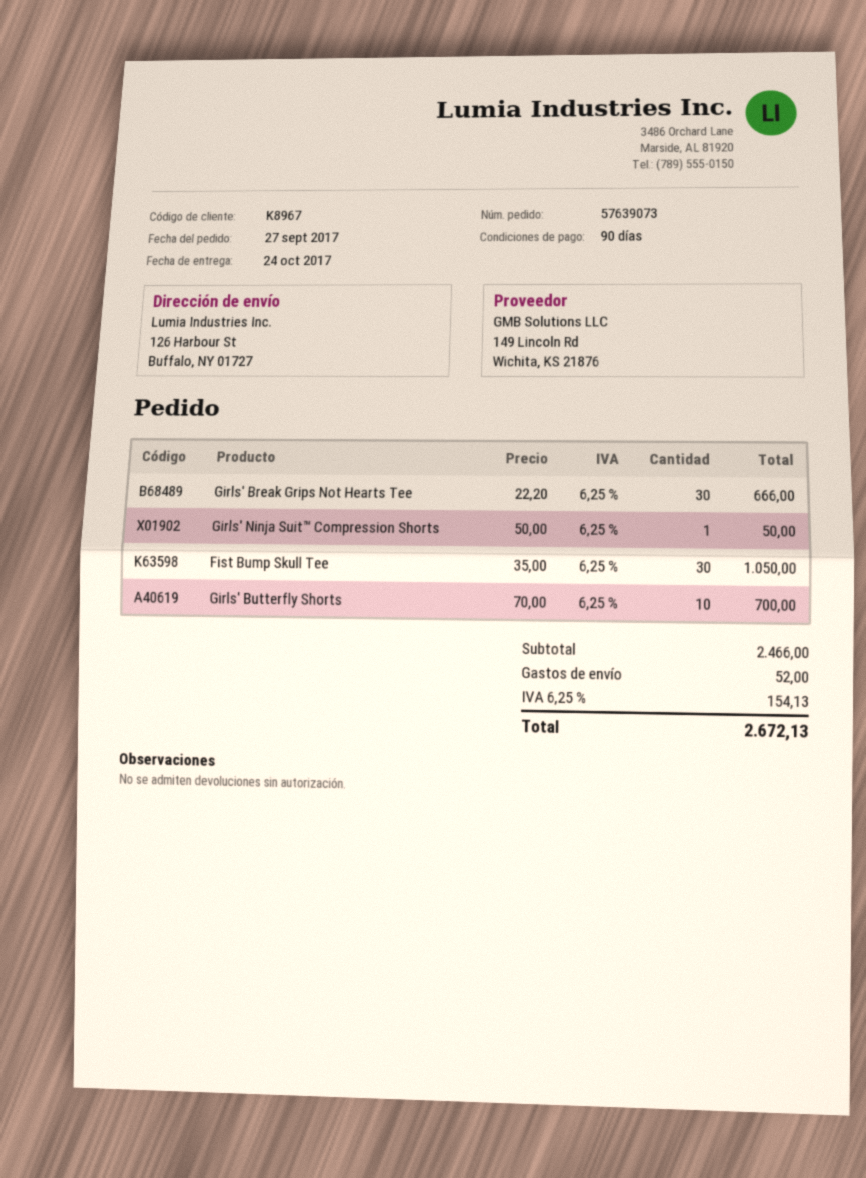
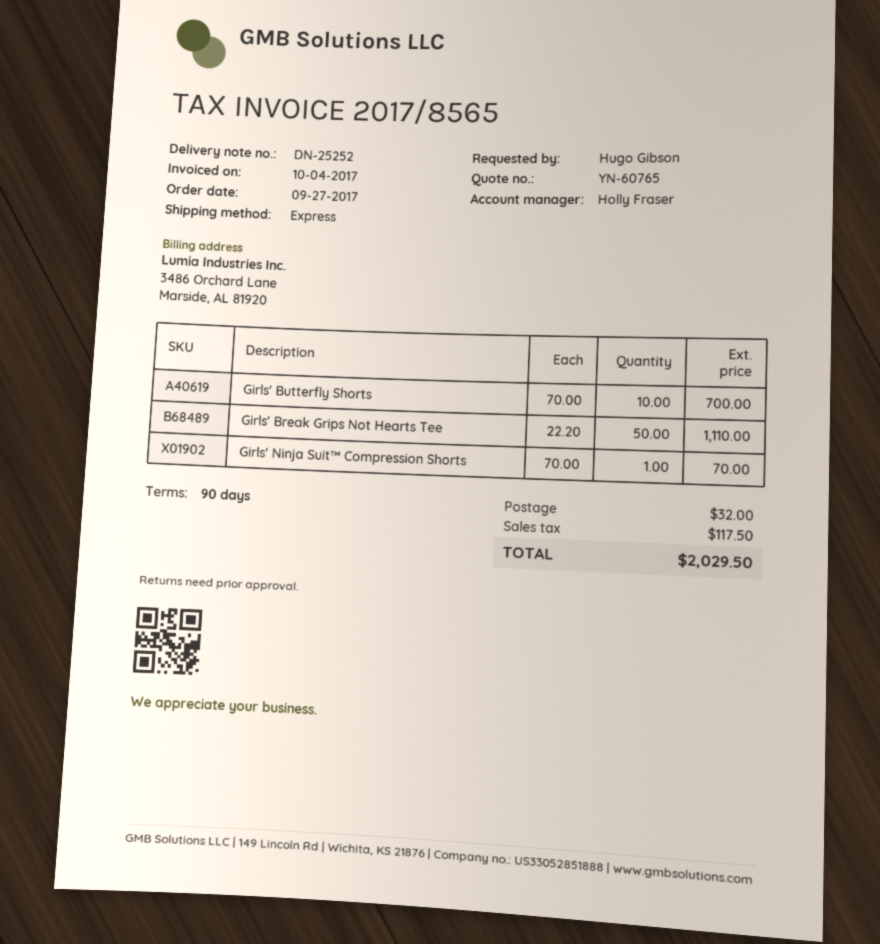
Girls' Break Grips Not Hearts Tee: 30 x 22.20 = 666.00 -> 50 x 22.20 = 1110.00
Girls' Ninja Suit™ Compression Shorts: 1 x 50.00 = 50.00 -> 1 x 70.00 = 70.00
Fist Bump Skull Tee: 30 x 35.00 = 1050.00 -> none
shipping: 52.00 -> 32.00
tax: 154.13 -> 117.50
total: 2672.13 -> 2029.50

